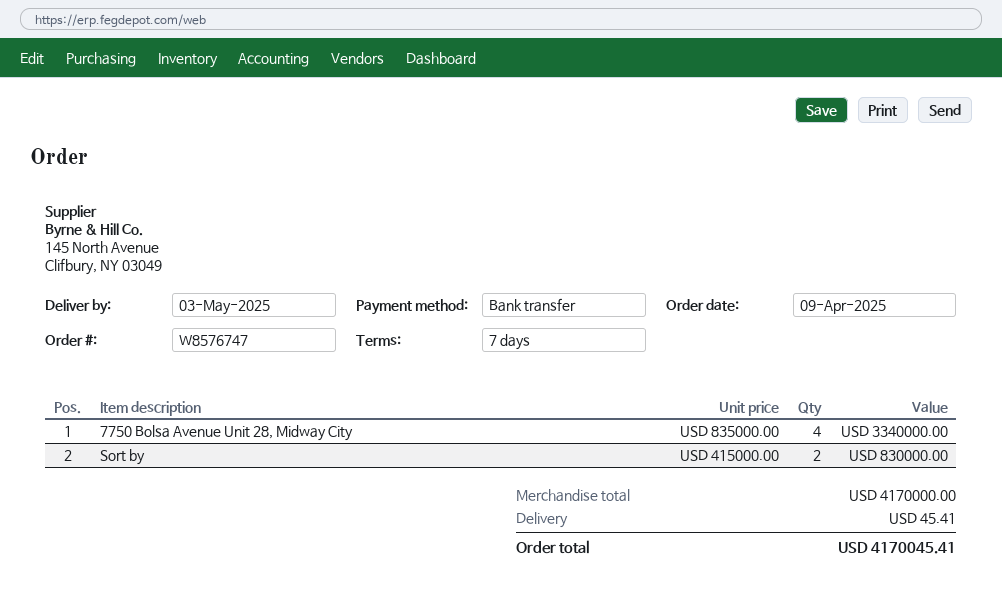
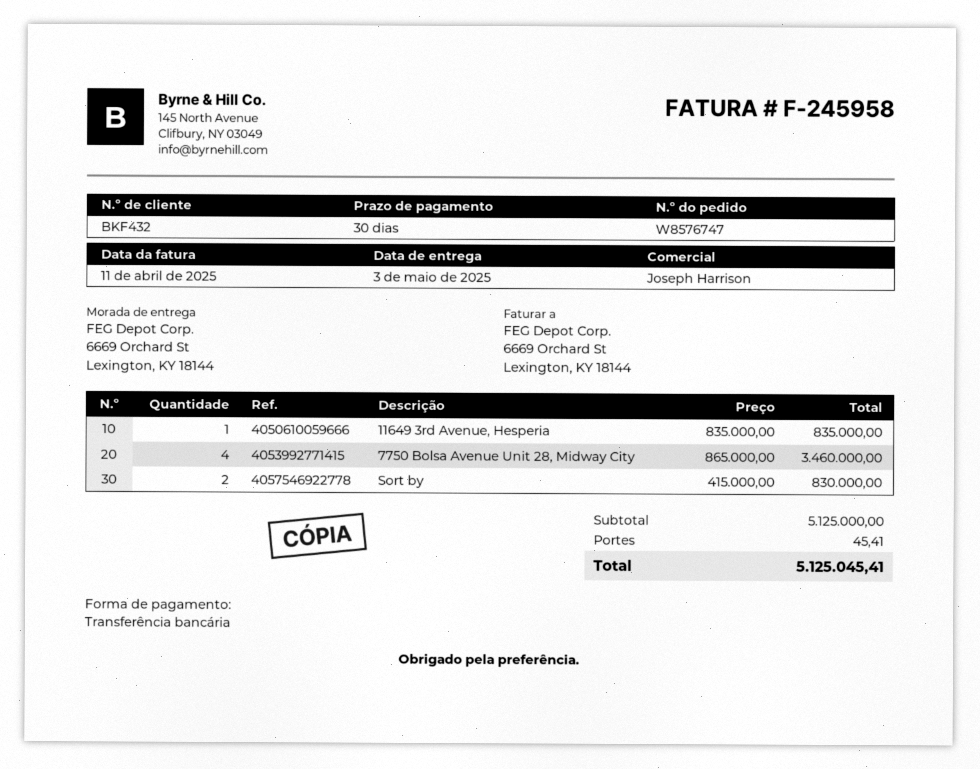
payment terms: 7 days -> 30 days
7750 Bolsa Avenue Unit 28, Midway City: 4 x 835000.00 = 3340000.00 -> 4 x 865000.00 = 3460000.00
11649 3rd Avenue, Hesperia: none -> 1 x 835000.00 = 835000.00
subtotal: 4170000.00 -> 5125000.00
total: 4170045.41 -> 5125045.41

